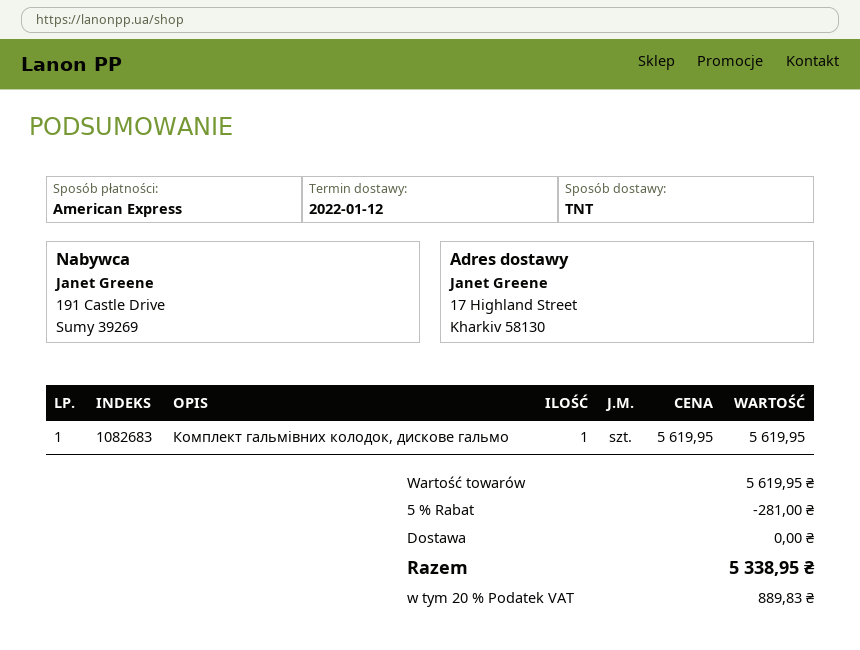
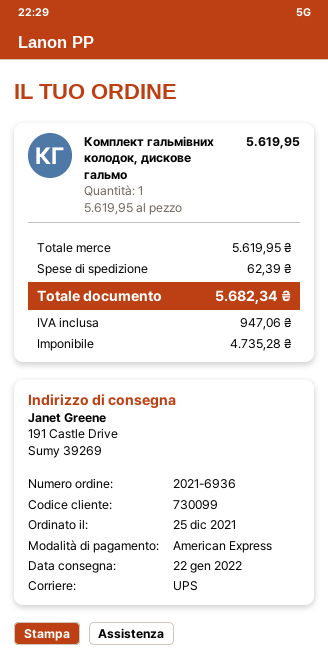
delivery date: 2022-01-12 -> 2022-01-22
shipping method: TNT -> UPS
ship to: 17 Highland Street, Kharkiv 58130 -> 191 Castle Drive, Sumy 39269
discount: 5% = 281.00 -> none
shipping: 0.00 -> 62.39
tax: 889.83 -> 947.06
total: 5338.95 -> 5682.34

